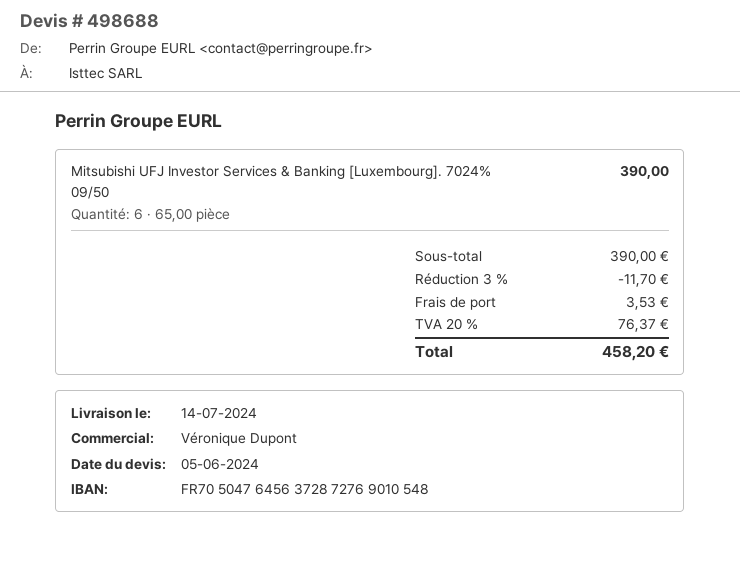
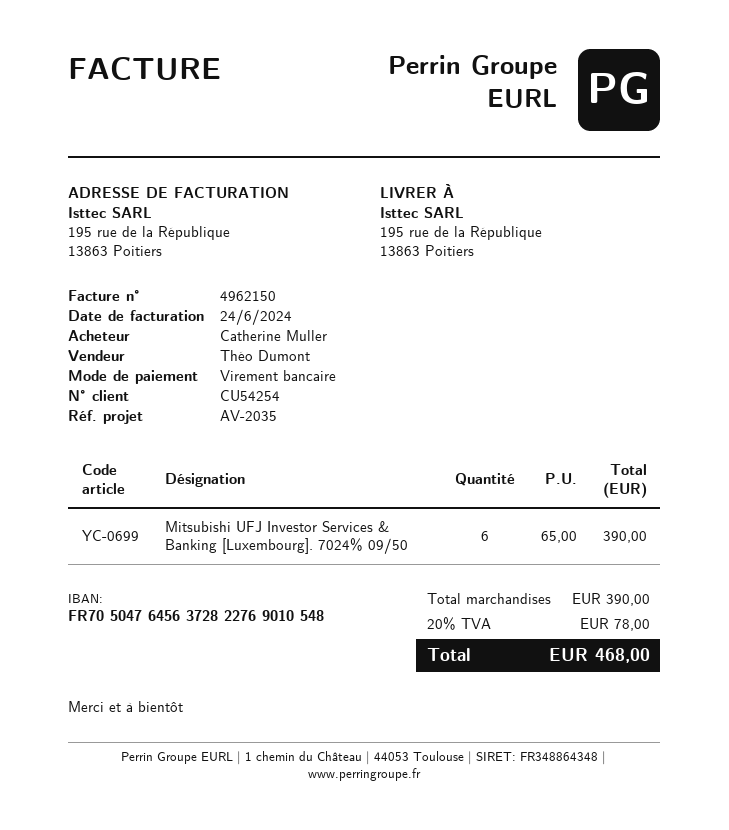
sales rep: Véronique Dupont -> Théo Dumont
bank account: FR7050476456372872769010548 -> FR7050476456372822769010548
discount: 3% = 11.70 -> none
shipping: 3.53 -> none
tax: 20% = 76.37 -> 20% = 78.00
total: 458.20 -> 468.00

